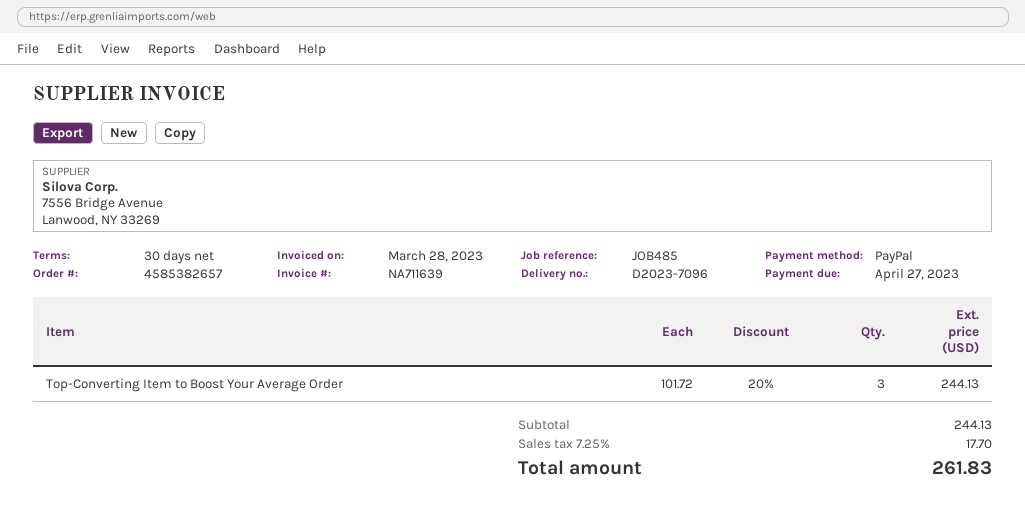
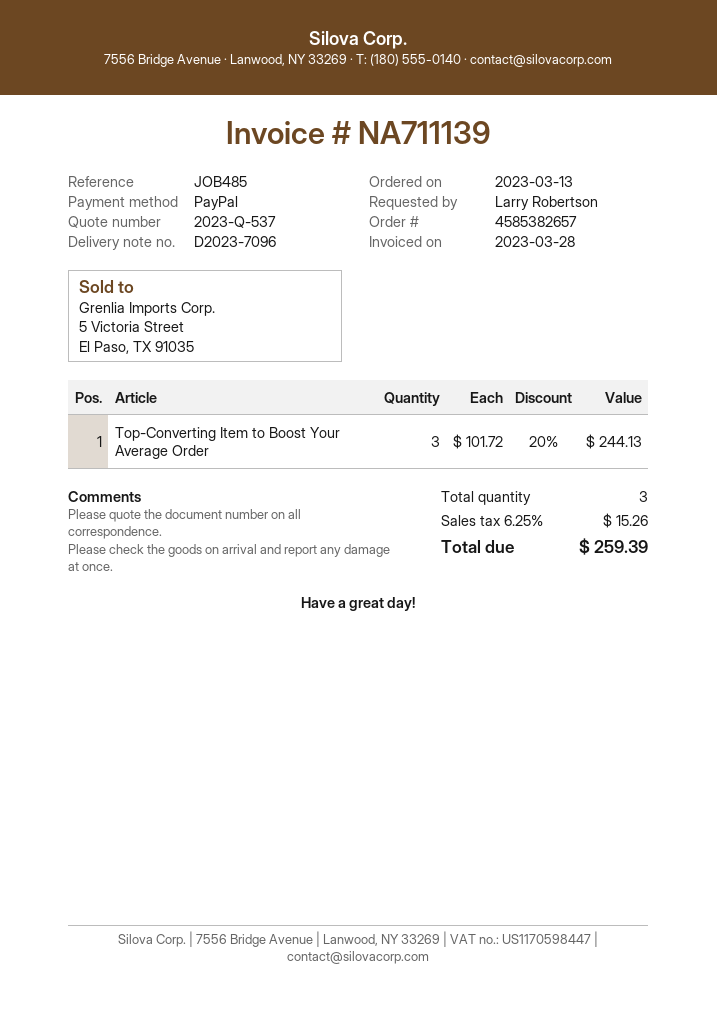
invoice number: NA711639 -> NA711139
tax: 7.25% = 17.70 -> 6.25% = 15.26
total: 261.83 -> 259.39

